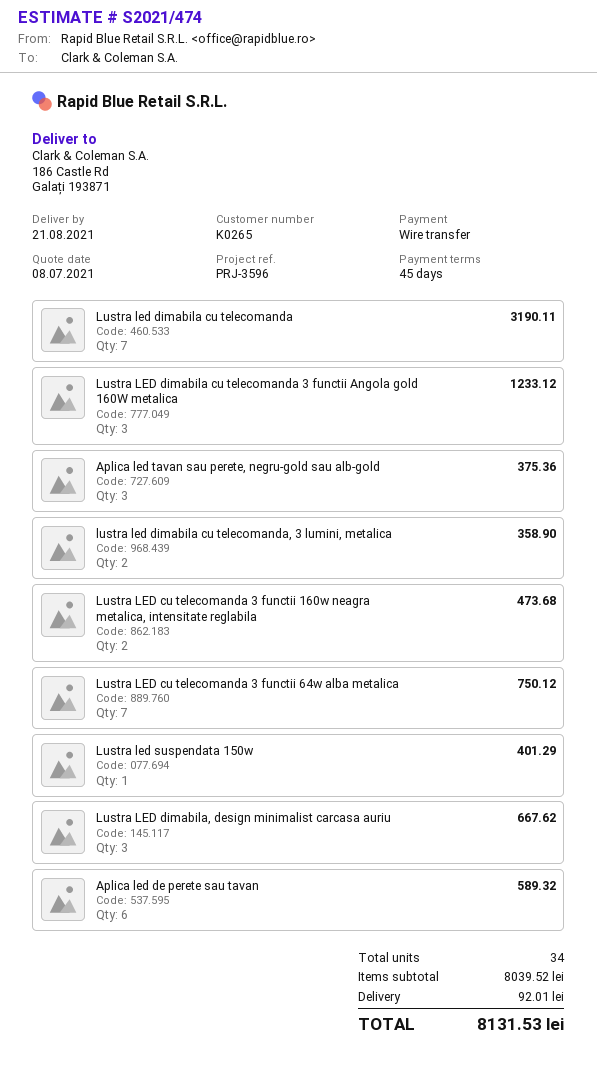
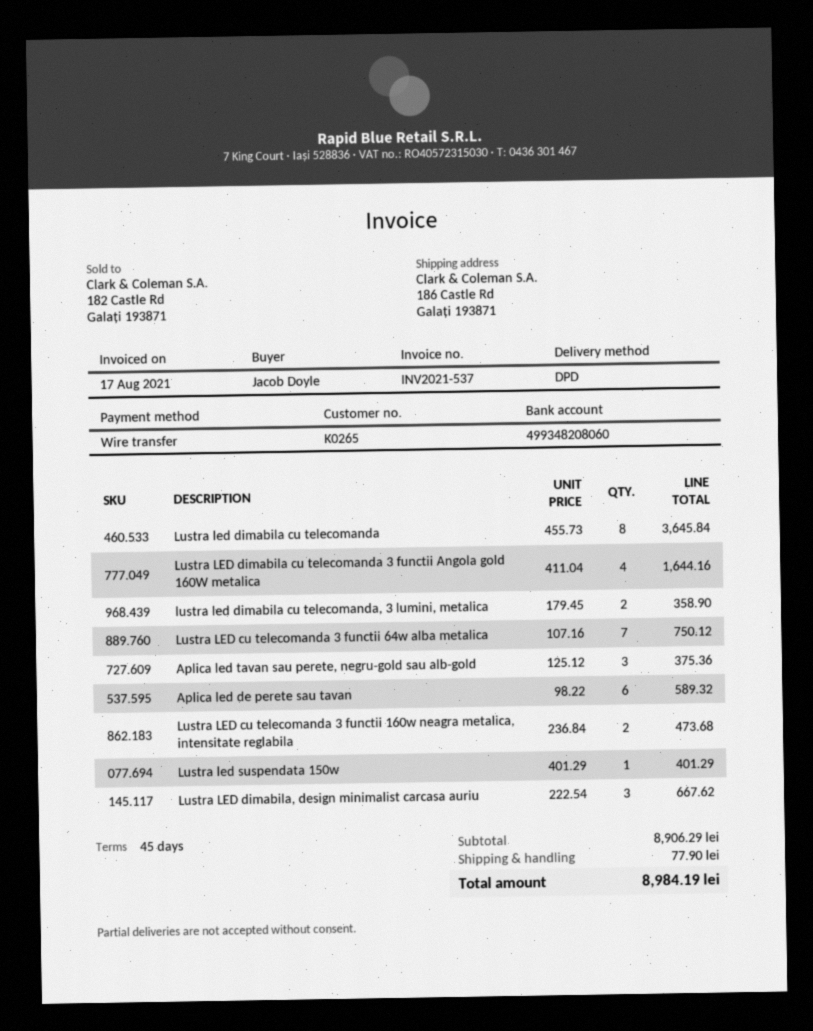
Lustra led dimabila cu telecomanda: 7 for 3190.11 -> 8 for 3645.84
Lustra LED dimabila cu telecomanda 3 functii Angola gold 160W metalica: 3 for 1233.12 -> 4 for 1644.16
subtotal: 8039.52 -> 8906.29
shipping: 92.01 -> 77.90
total: 8131.53 -> 8984.19

